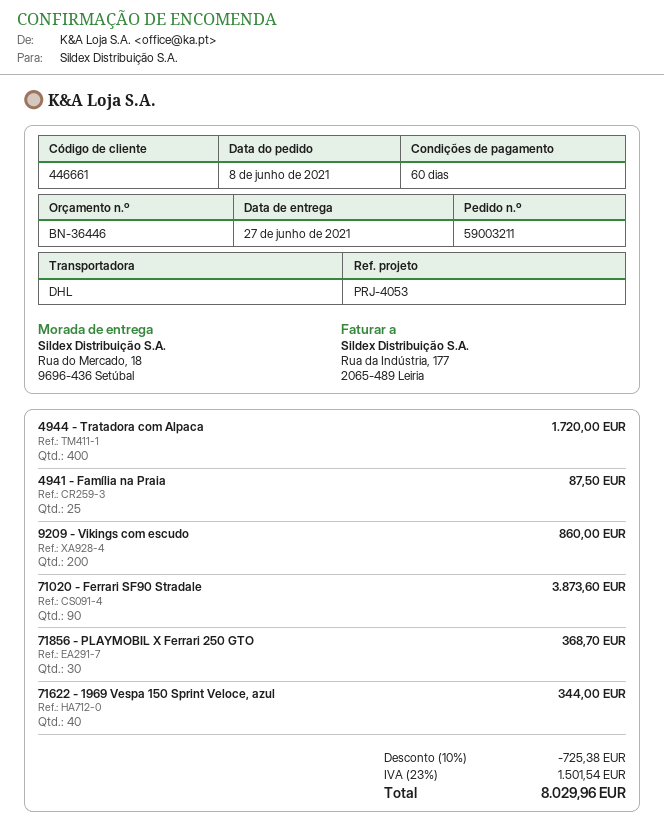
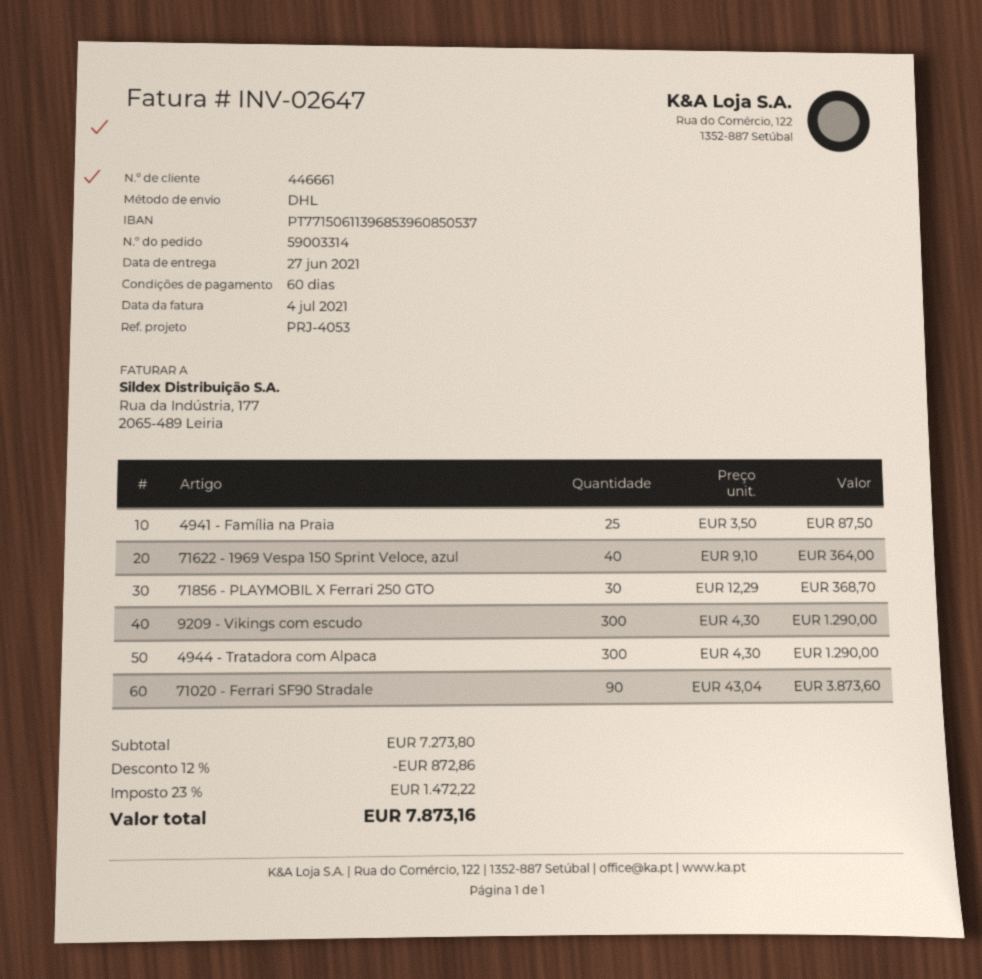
order number: 59003211 -> 59003314
4944 - Tratadora com Alpaca: 400 for 1720.00 -> 300 for 1290.00
9209 - Vikings com escudo: 200 for 860.00 -> 300 for 1290.00
71622 - 1969 Vespa 150 Sprint Veloce, azul: 40 for 344.00 -> 40 for 364.00
discount: 10% = 725.38 -> 12% = 872.86
tax: 23% = 1501.54 -> 23% = 1472.22
total: 8029.96 -> 7873.16

